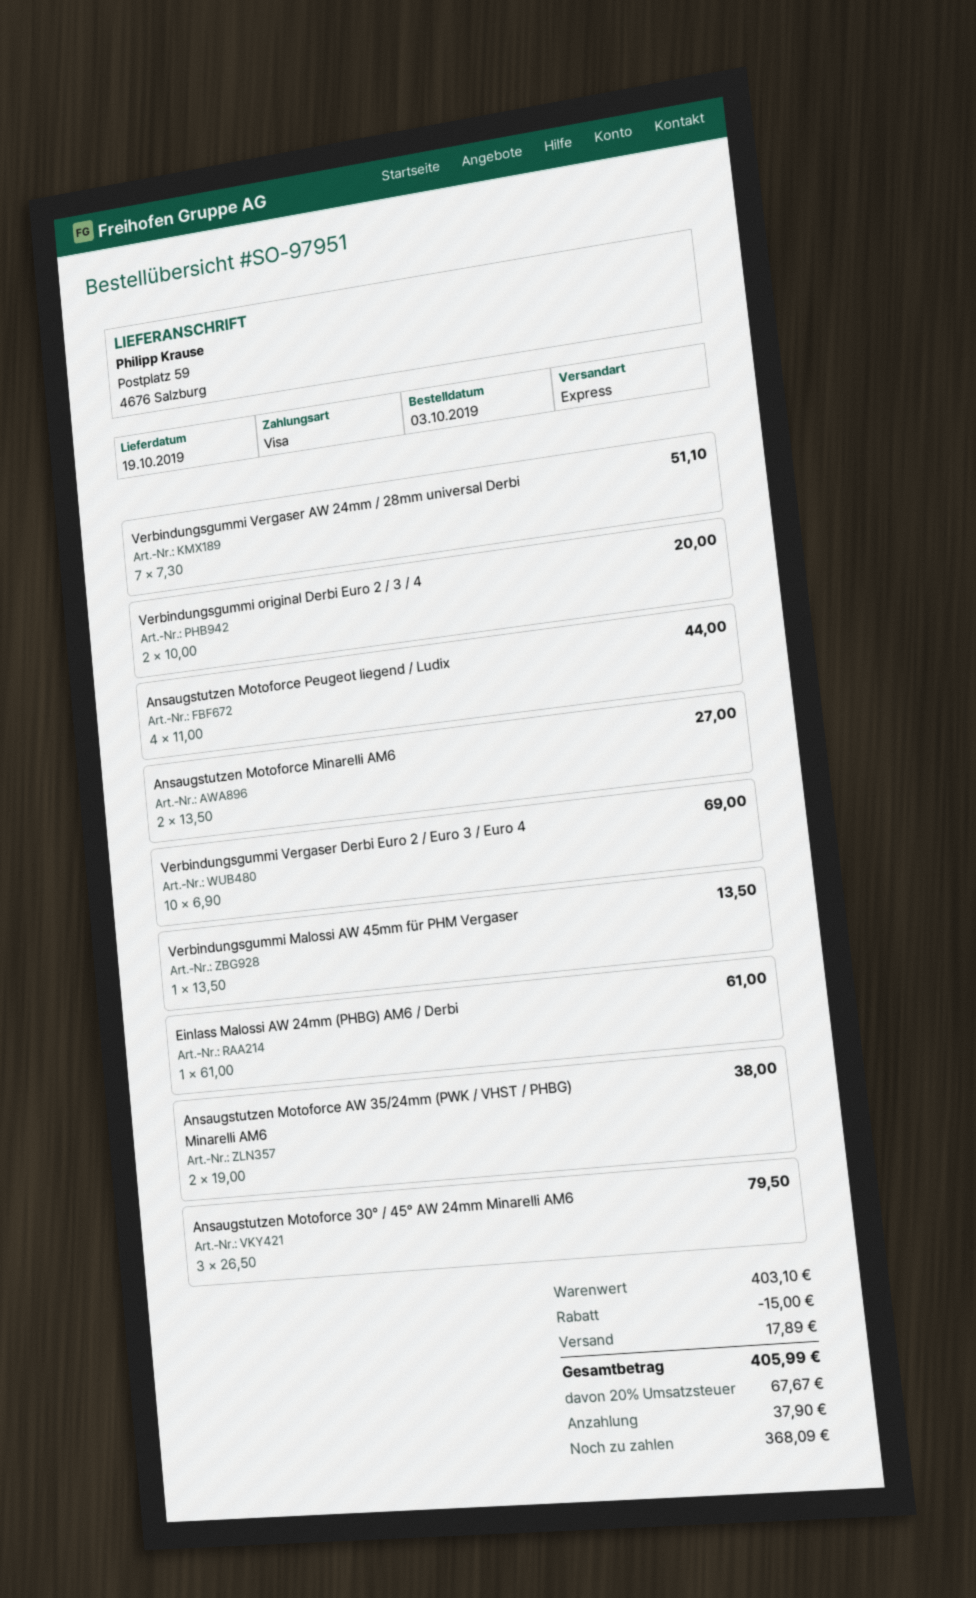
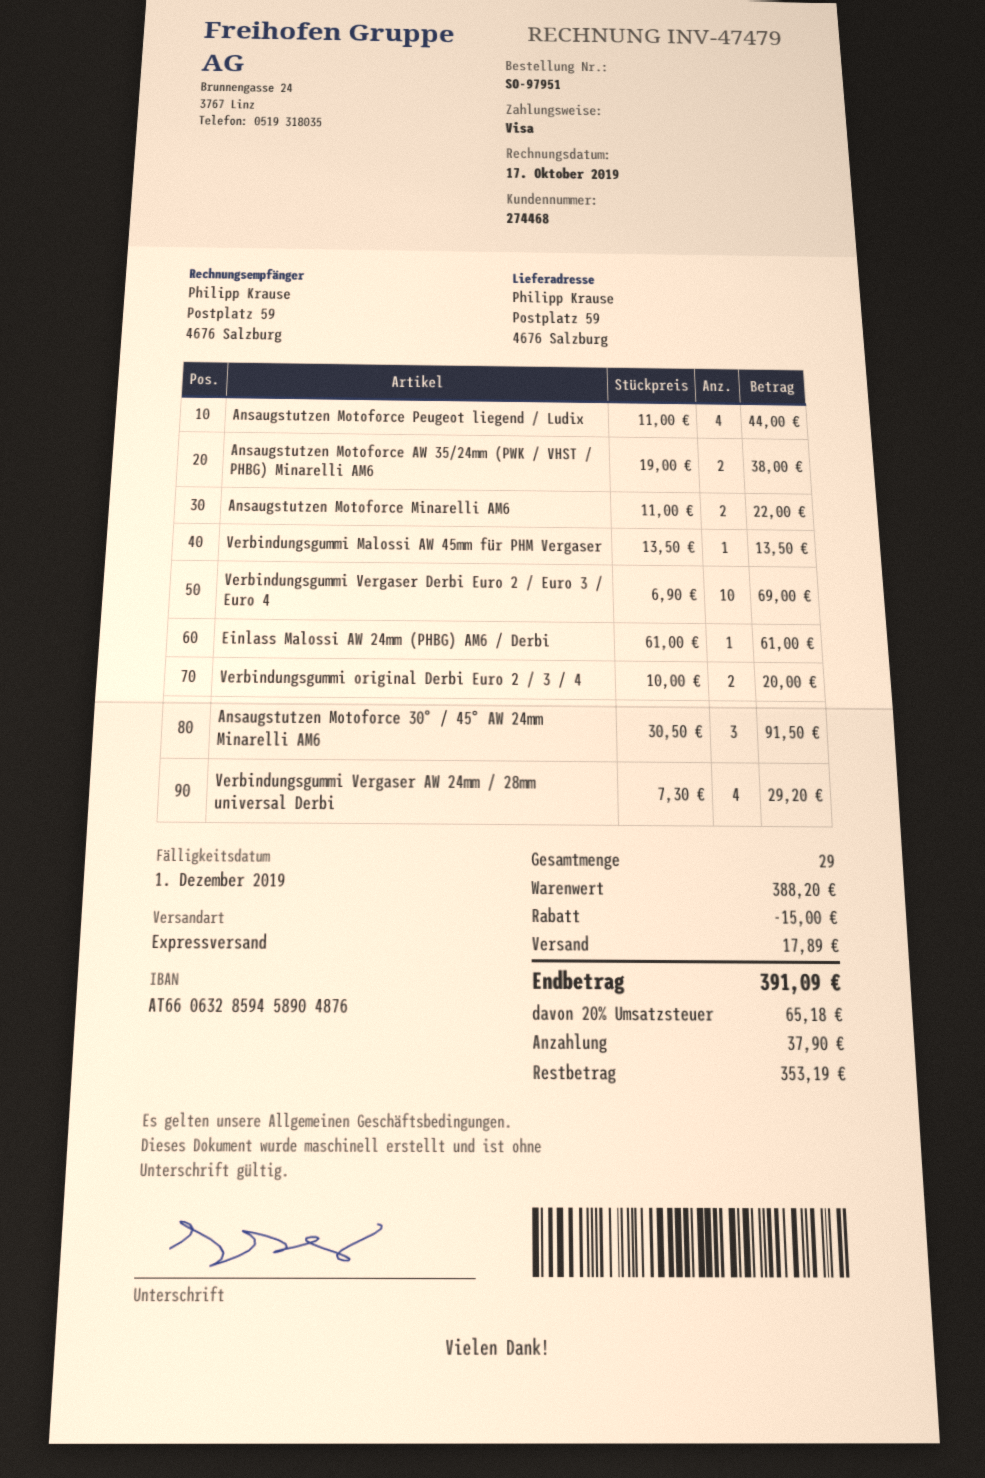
Verbindungsgummi Vergaser AW 24mm / 28mm universal Derbi: 7 x 7.30 = 51.10 -> 4 x 7.30 = 29.20
Ansaugstutzen Motoforce Minarelli AM6: 2 x 13.50 = 27.00 -> 2 x 11.00 = 22.00
Ansaugstutzen Motoforce 30° / 45° AW 24mm Minarelli AM6: 3 x 26.50 = 79.50 -> 3 x 30.50 = 91.50
subtotal: 403.10 -> 388.20
tax: 20% = 67.67 -> 20% = 65.18
total: 405.99 -> 391.09
balance: 368.09 -> 353.19

